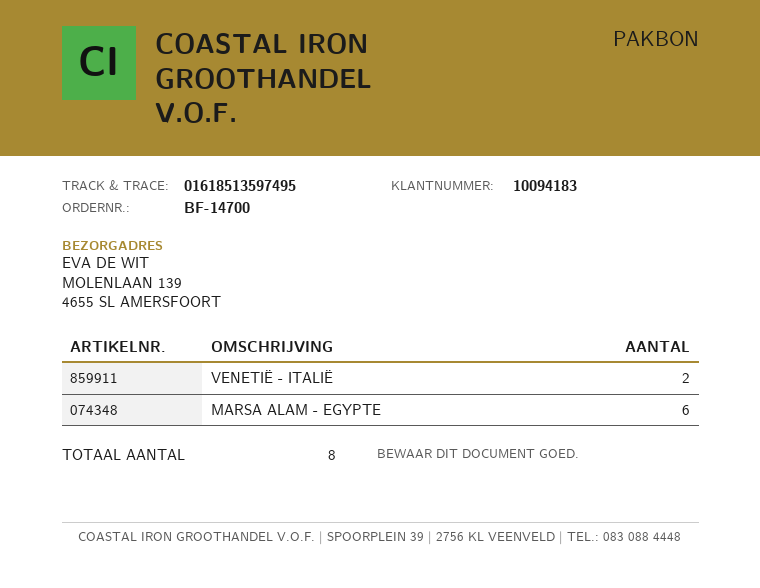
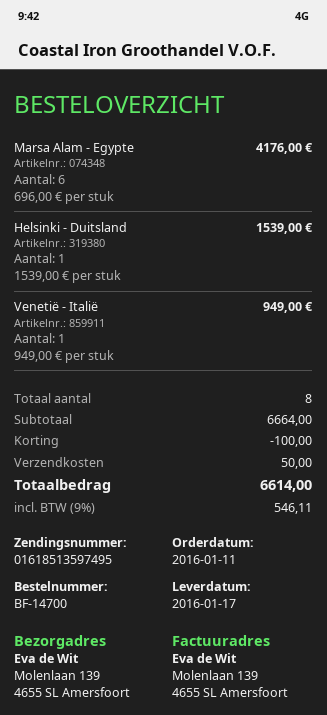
VENETIË - ITALIË: 2 -> 1
Helsinki - Duitsland: none -> 1

